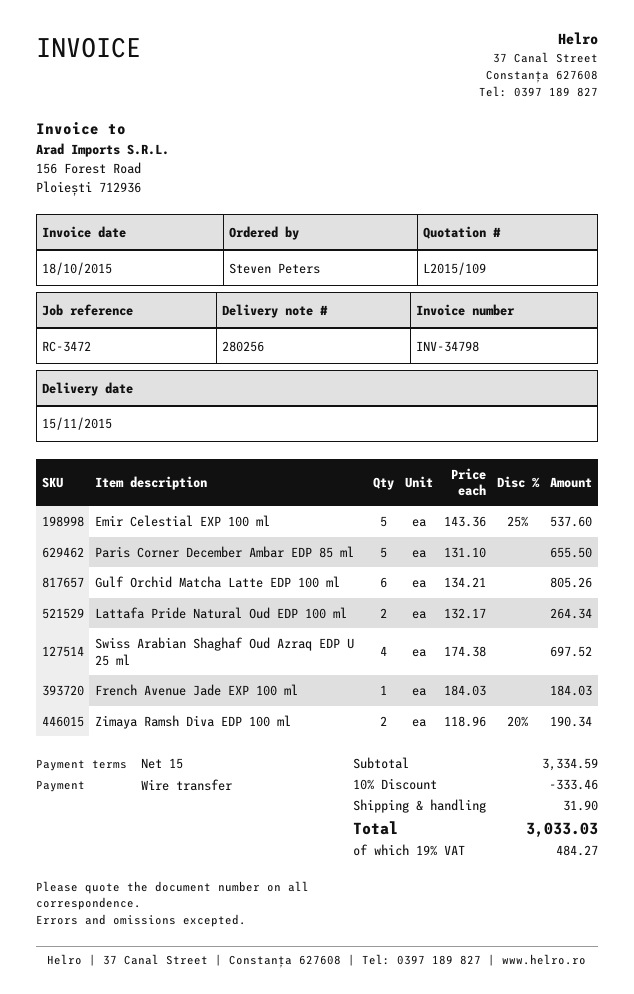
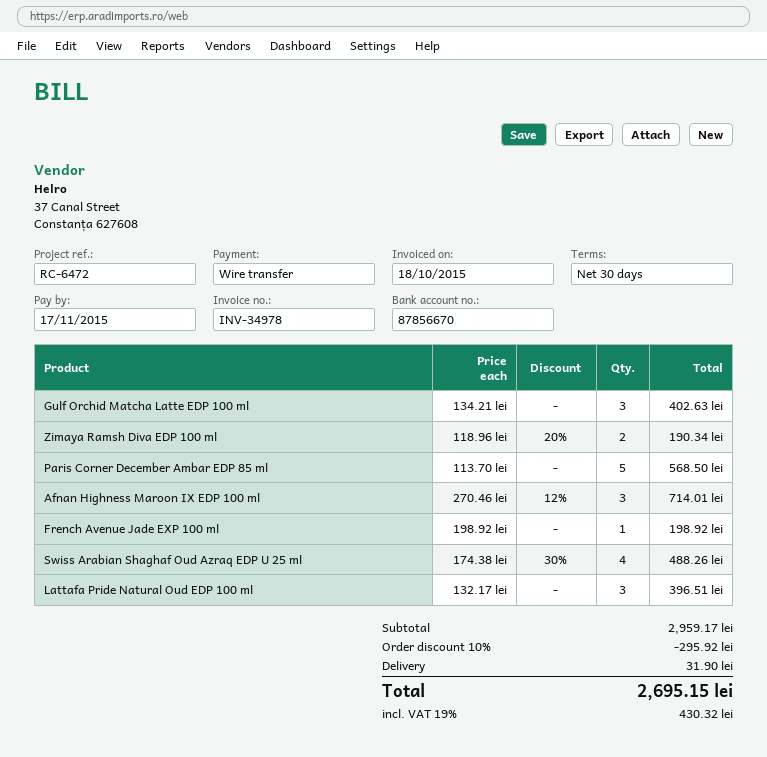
invoice number: INV-34798 -> INV-34978
payment terms: 15 days -> 30 days
reference: RC-3472 -> RC-6472
Emir Celestial EXP 100 ml: 5 x 143.36 - 25% = 537.60 -> none
Paris Corner December Ambar EDP 85 ml: 5 x 131.10 = 655.50 -> 5 x 113.70 = 568.50
Gulf Orchid Matcha Latte EDP 100 ml: 6 x 134.21 = 805.26 -> 3 x 134.21 = 402.63
Lattafa Pride Natural Oud EDP 100 ml: 2 x 132.17 = 264.34 -> 3 x 132.17 = 396.51
Swiss Arabian Shaghaf Oud Azraq EDP U 25 ml: 4 x 174.38 = 697.52 -> 4 x 174.38 - 30% = 488.26
French Avenue Jade EXP 100 ml: 1 x 184.03 = 184.03 -> 1 x 198.92 = 198.92
Afnan Highness Maroon IX EDP 100 ml: none -> 3 x 270.46 - 12% = 714.01
subtotal: 3334.59 -> 2959.17
discount: 10% = 333.46 -> 10% = 295.92
tax: 19% = 484.27 -> 19% = 430.32
total: 3033.03 -> 2695.15

